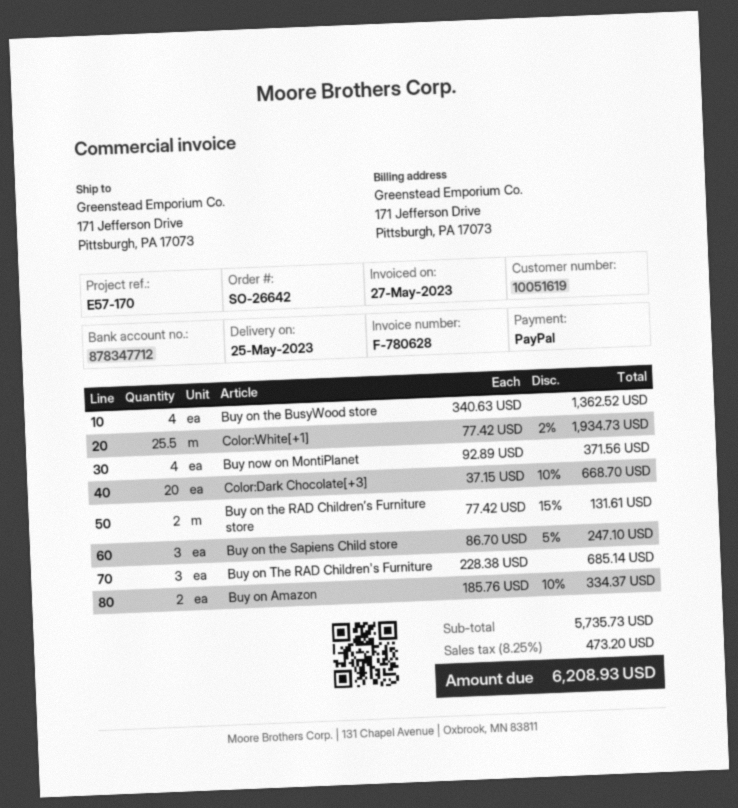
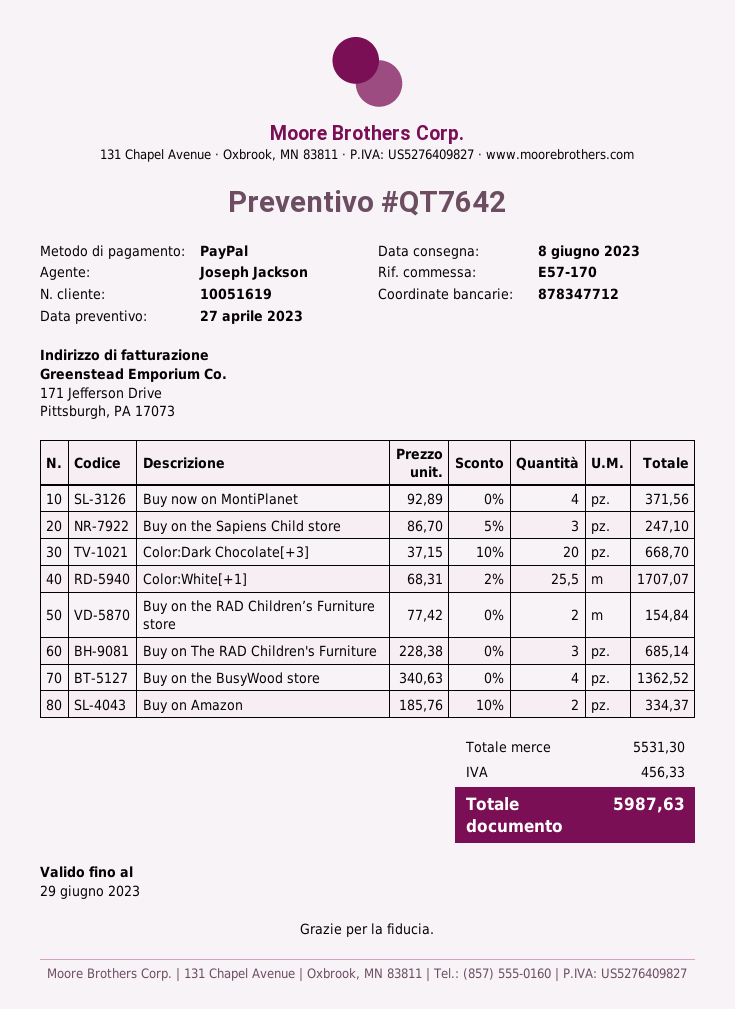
delivery date: 2023-05-25 -> 2023-06-08
Color:White[+1]: 25.5 x 77.42 - 2% = 1934.73 -> 25.5 x 68.31 - 2% = 1707.07
Buy on the RAD Children’s Furniture store: 2 x 77.42 - 15% = 131.61 -> 2 x 77.42 = 154.84
subtotal: 5735.73 -> 5531.30
tax: 473.20 -> 456.33
total: 6208.93 -> 5987.63

